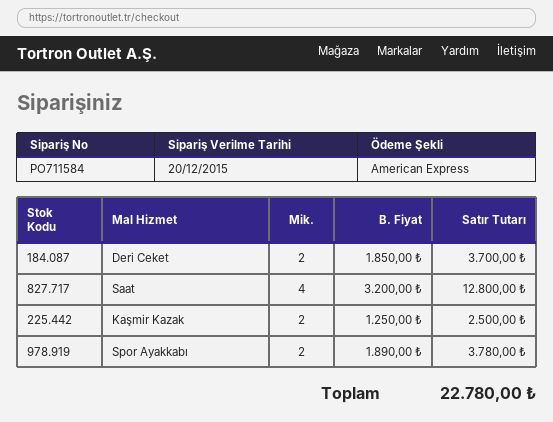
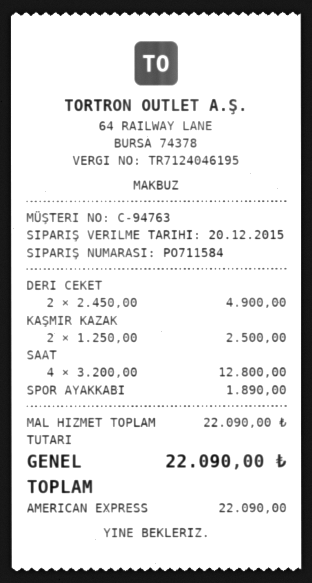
Deri Ceket: 2 x 1850.00 = 3700.00 -> 2 x 2450.00 = 4900.00
Spor Ayakkabı: 2 x 1890.00 = 3780.00 -> 1 x 1890.00 = 1890.00
total: 22780.00 -> 22090.00

